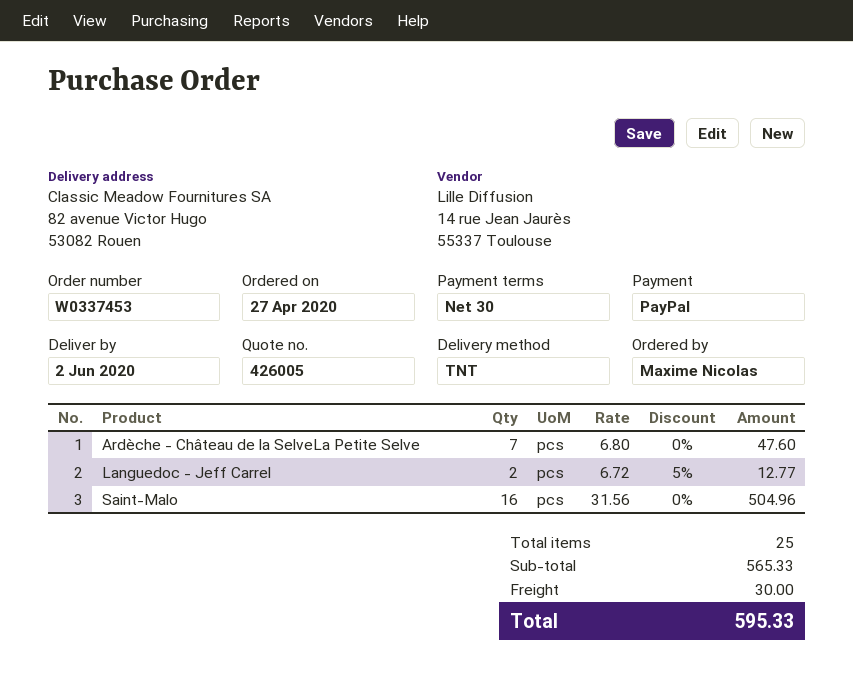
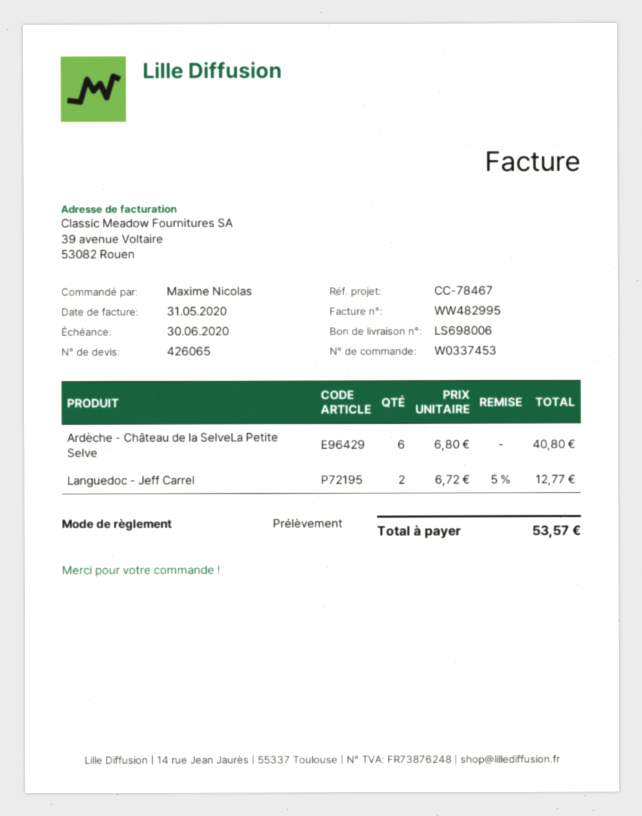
quote number: 426005 -> 426065
payment method: PayPal -> direct debit
Ardèche - Château de la SelveLa Petite Selve: 7 x 6.80 = 47.60 -> 6 x 6.80 = 40.80
Saint-Malo: 16 x 31.56 = 504.96 -> none
shipping: 30.00 -> none
total: 595.33 -> 53.57

